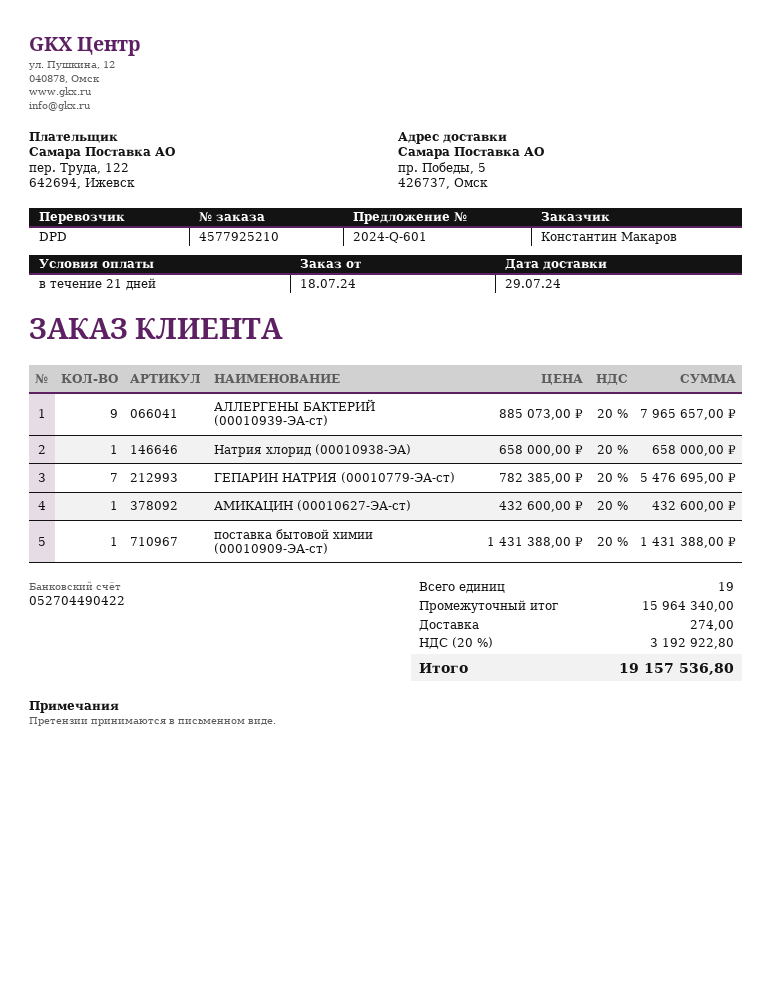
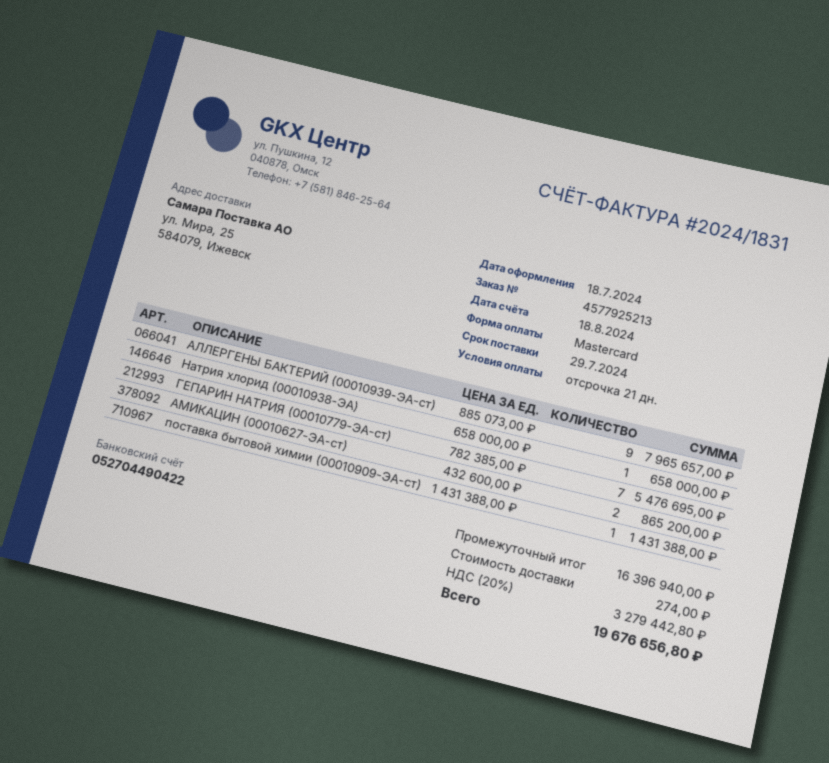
order number: 4577925210 -> 4577925213
ship to: пр. Победы, 5, 426737, Омск -> ул. Мира, 25, 584079, Ижевск
АМИКАЦИН (00010627-ЭА-ст): 1 x 432600.00 = 432600.00 -> 2 x 432600.00 = 865200.00
subtotal: 15964340.00 -> 16396940.00
tax: 20% = 3192922.80 -> 20% = 3279442.80
total: 19157536.80 -> 19676656.80

